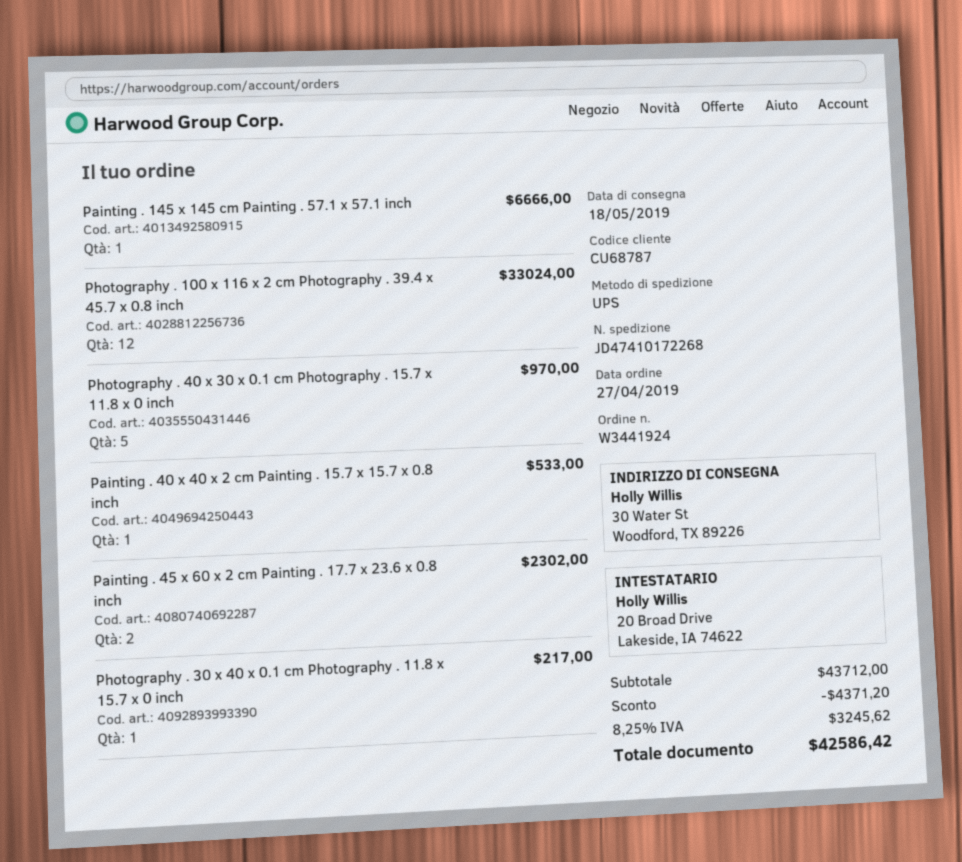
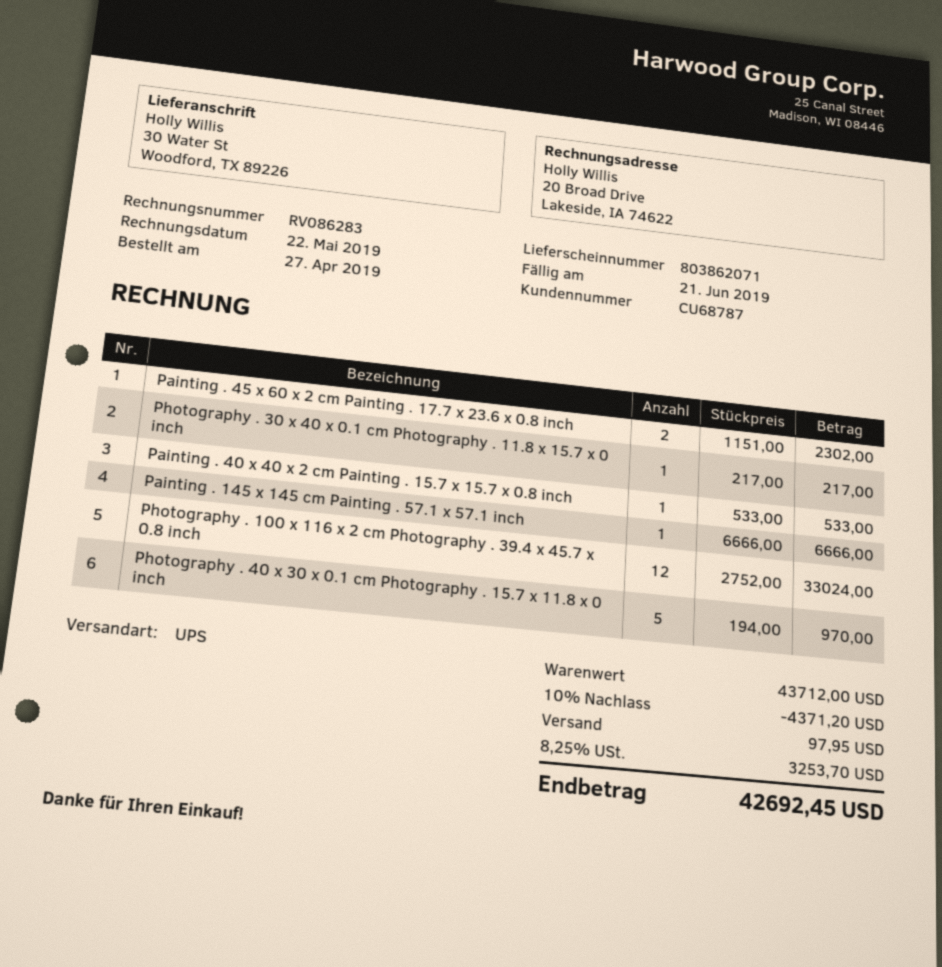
shipping: none -> 97.95
tax: 8.25% = 3245.62 -> 8.25% = 3253.70
total: 42586.42 -> 42692.45

